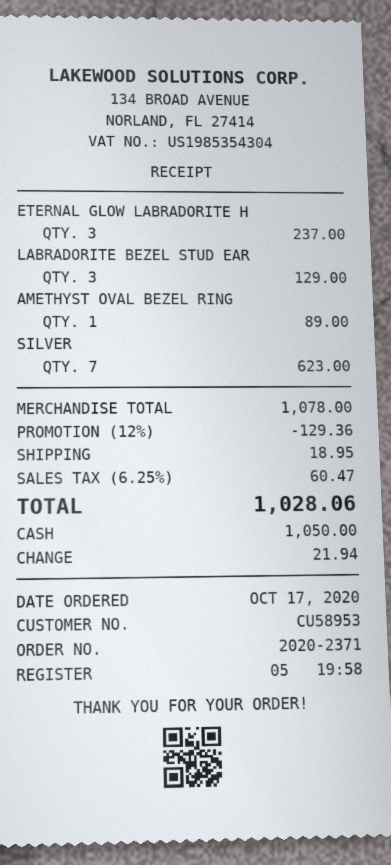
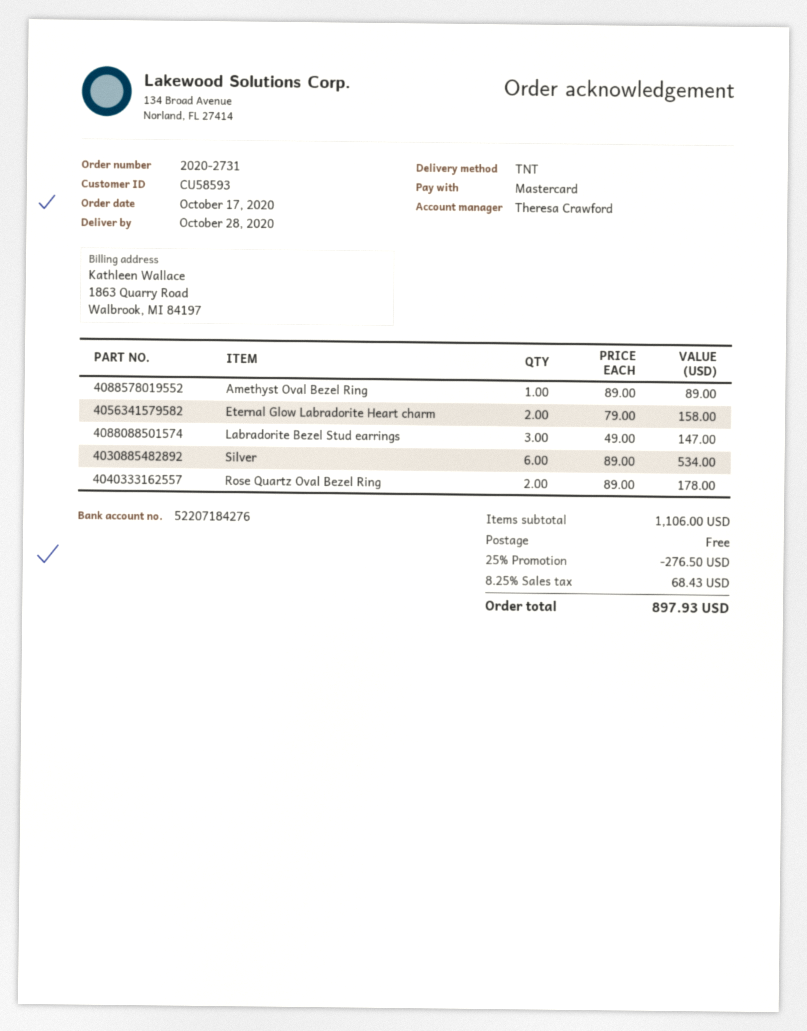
order number: 2020-2371 -> 2020-2731
customer number: CU58953 -> CU58593
payment method: cash -> Mastercard
ETERNAL GLOW LABRADORITE H: 3 for 237.00 -> 2 for 158.00
LABRADORITE BEZEL STUD EAR: 3 for 129.00 -> 3 for 147.00
SILVER: 7 for 623.00 -> 6 for 534.00
Rose Quartz Oval Bezel Ring: none -> 2 for 178.00
subtotal: 1078.00 -> 1106.00
discount: 12% = 129.36 -> 25% = 276.50
shipping: 18.95 -> 0.00
tax: 6.25% = 60.47 -> 8.25% = 68.43
total: 1028.06 -> 897.93

